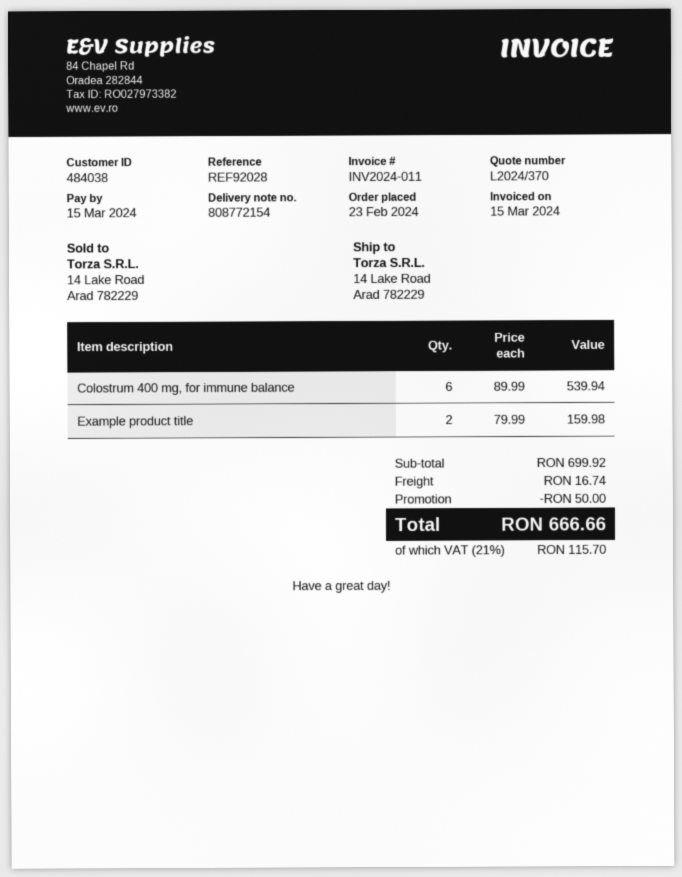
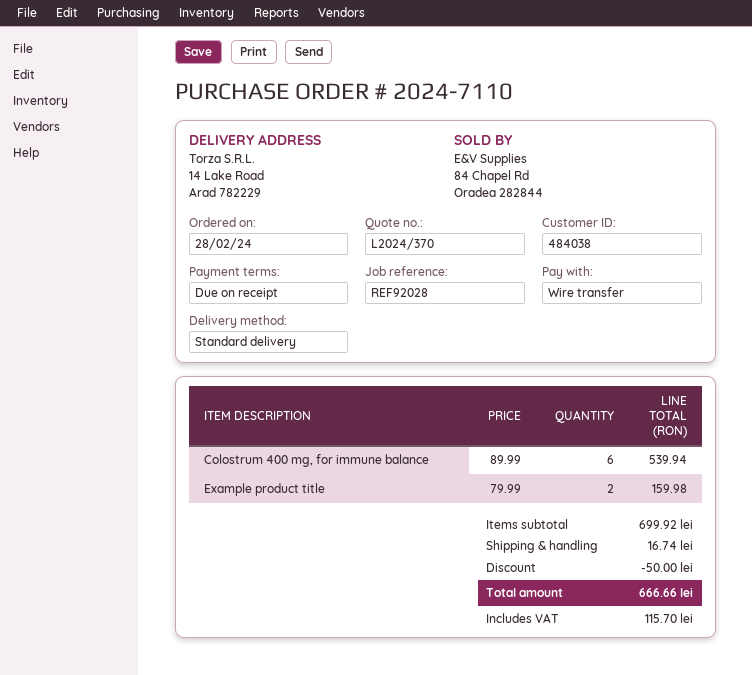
order date: 2024-02-23 -> 2024-02-28

